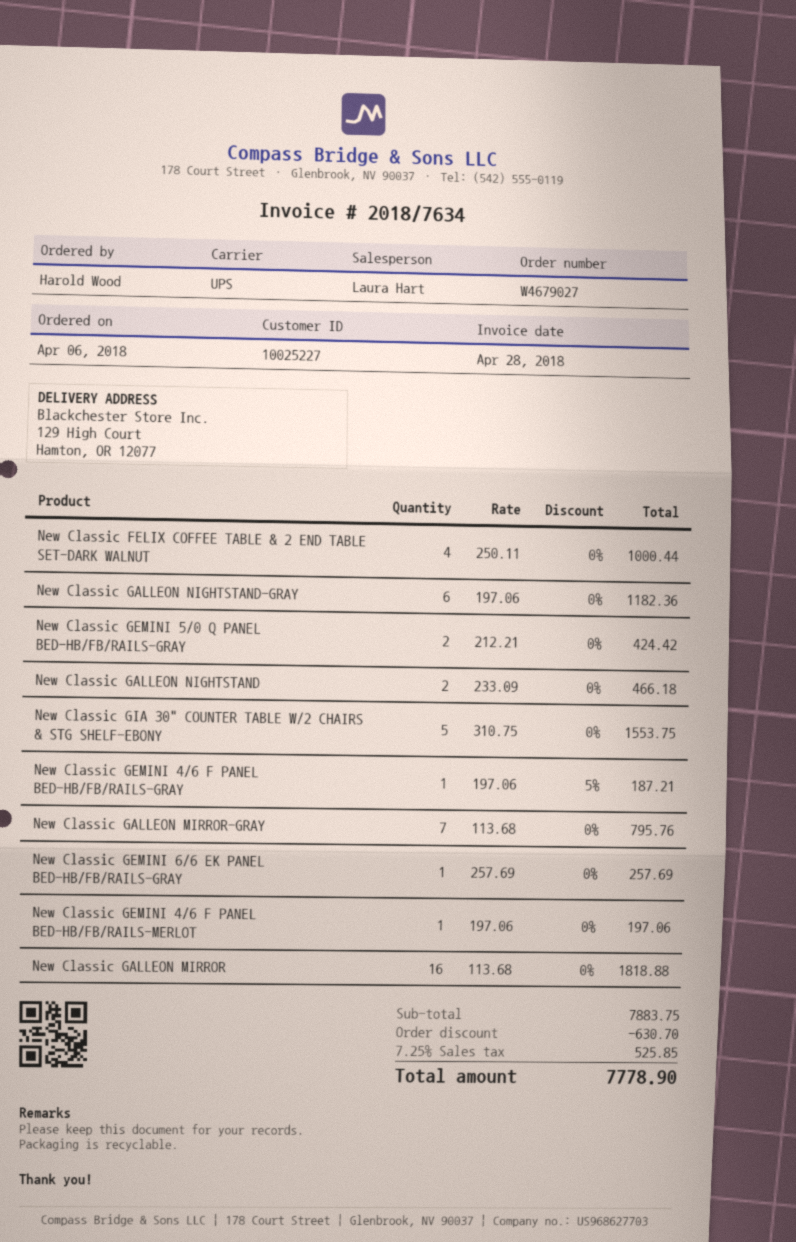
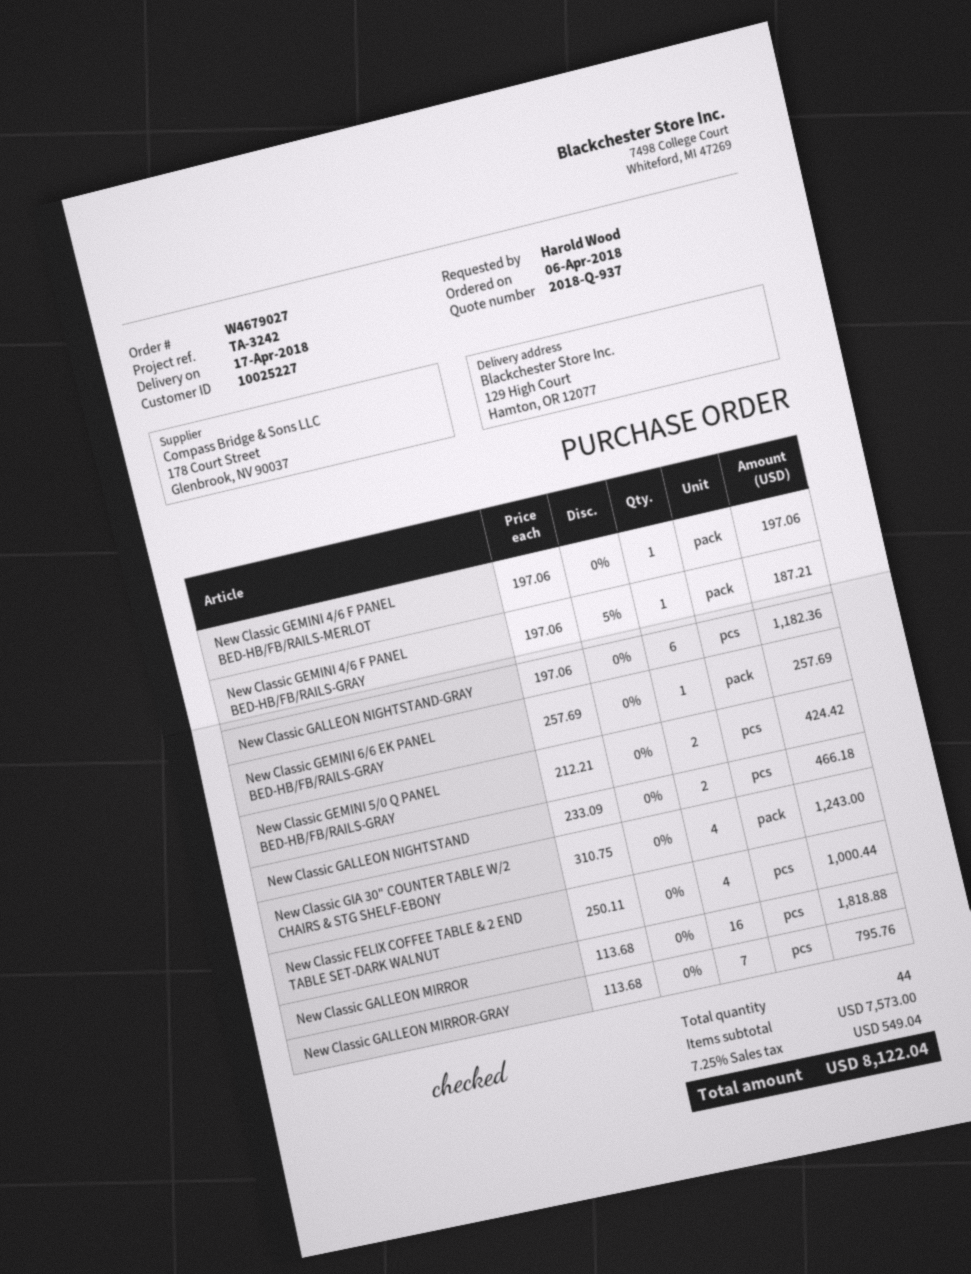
New Classic GIA 30" COUNTER TABLE W/2 CHAIRS & STG SHELF-EBONY: 5 x 310.75 = 1553.75 -> 4 x 310.75 = 1243.00
subtotal: 7883.75 -> 7573.00
discount: 630.70 -> none
tax: 7.25% = 525.85 -> 7.25% = 549.04
total: 7778.90 -> 8122.04

